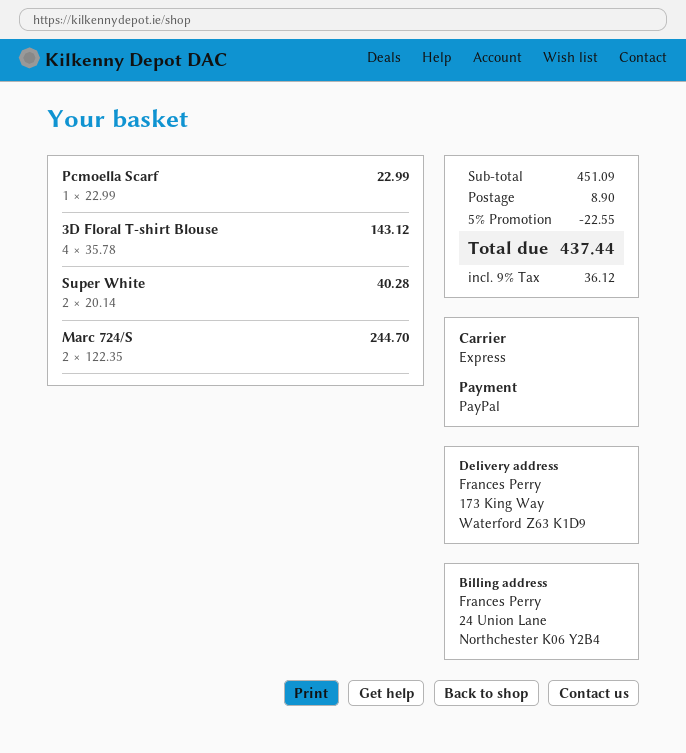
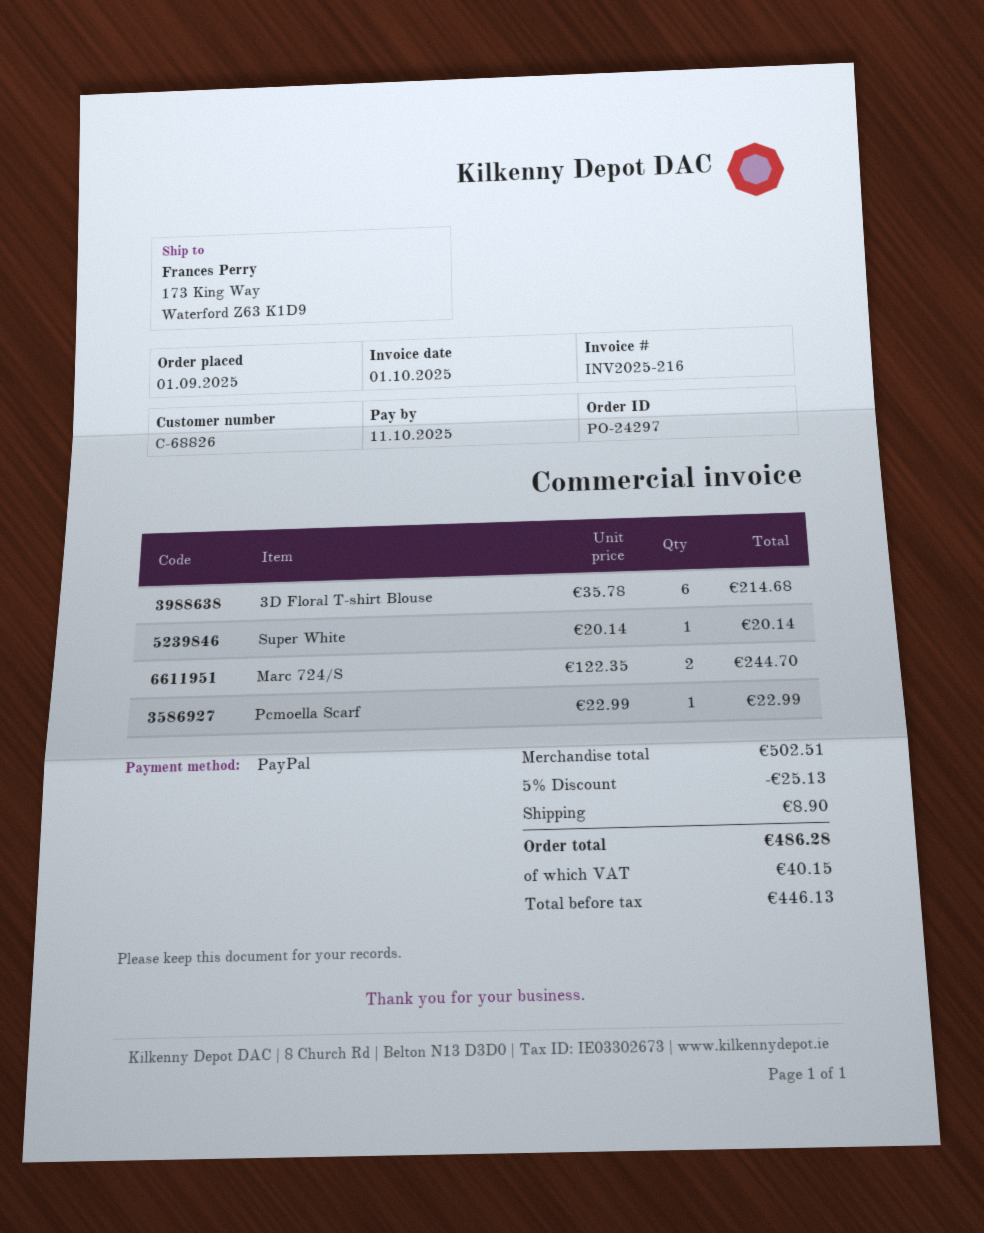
3D Floral T-shirt Blouse: 4 x 35.78 = 143.12 -> 6 x 35.78 = 214.68
Super White: 2 x 20.14 = 40.28 -> 1 x 20.14 = 20.14
subtotal: 451.09 -> 502.51
discount: 5% = 22.55 -> 5% = 25.13
tax: 36.12 -> 40.15
total: 437.44 -> 486.28

